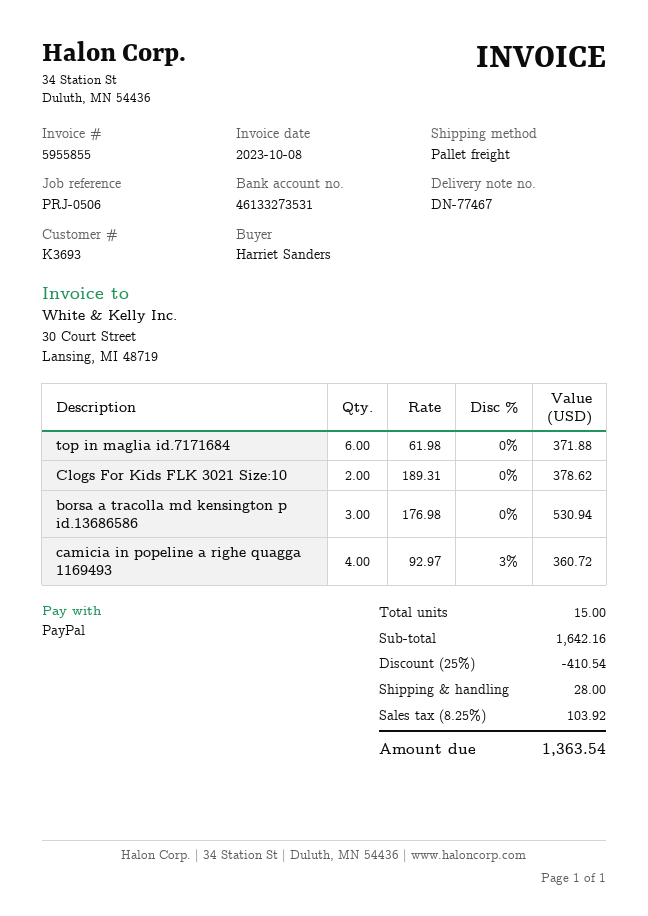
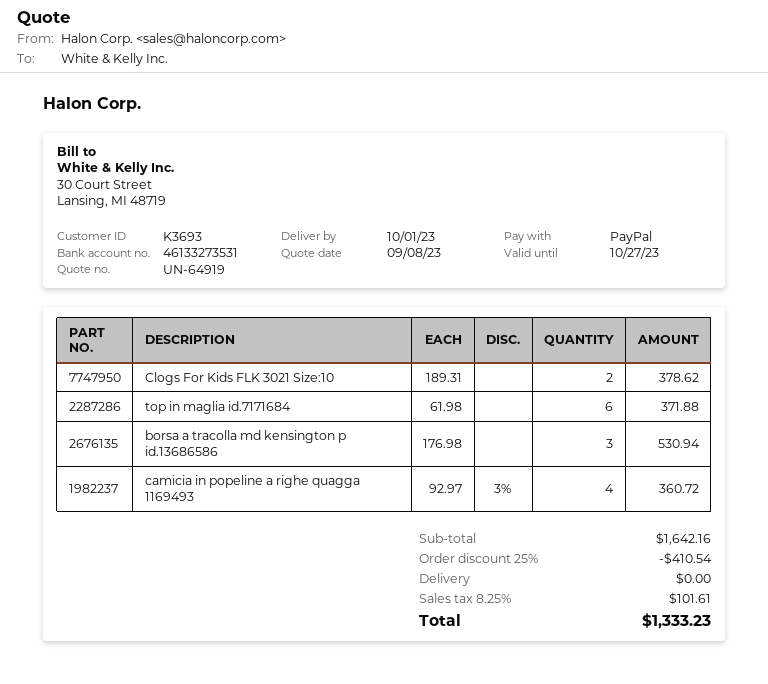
shipping: 28.00 -> 0.00
tax: 8.25% = 103.92 -> 8.25% = 101.61
total: 1363.54 -> 1333.23

